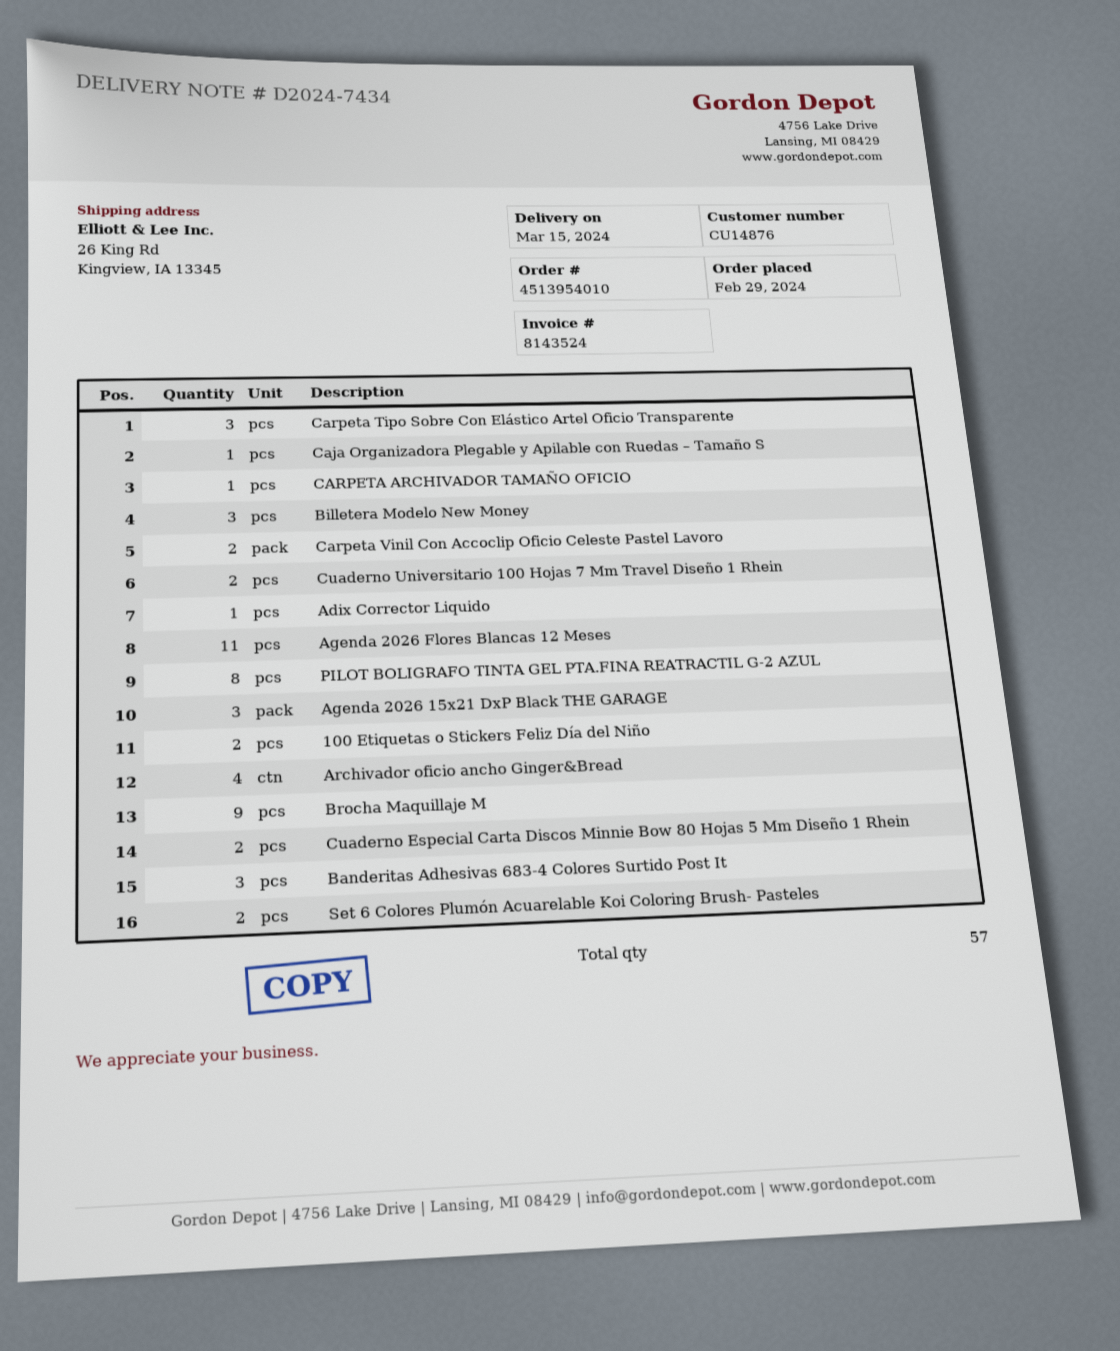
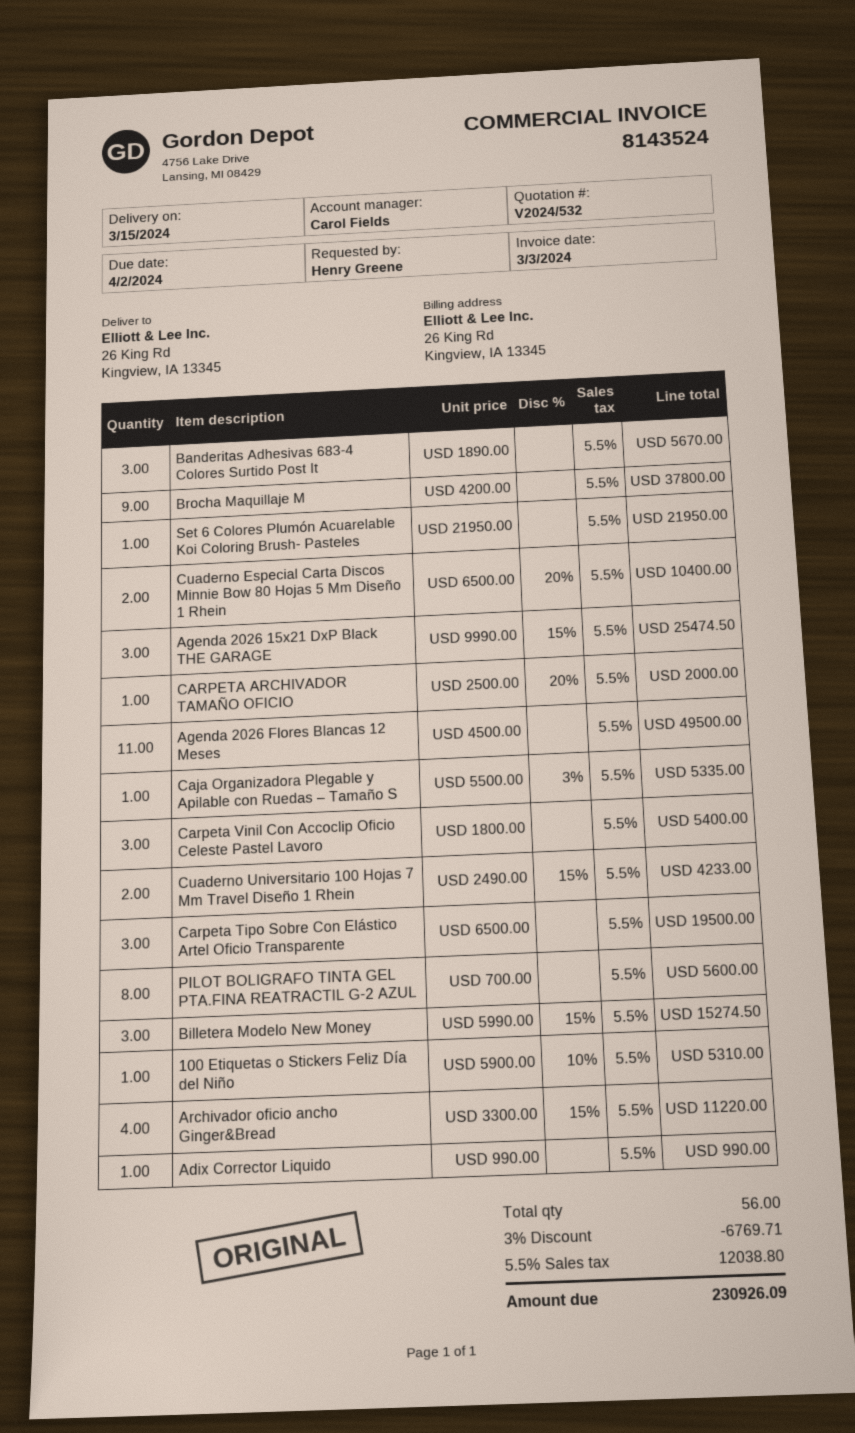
Carpeta Vinil Con Accoclip Oficio Celeste Pastel Lavoro: 2 -> 3
100 Etiquetas o Stickers Feliz Día del Niño: 2 -> 1
Set 6 Colores Plumón Acuarelable Koi Coloring Brush- Pasteles: 2 -> 1
total quantity: 57 -> 56

